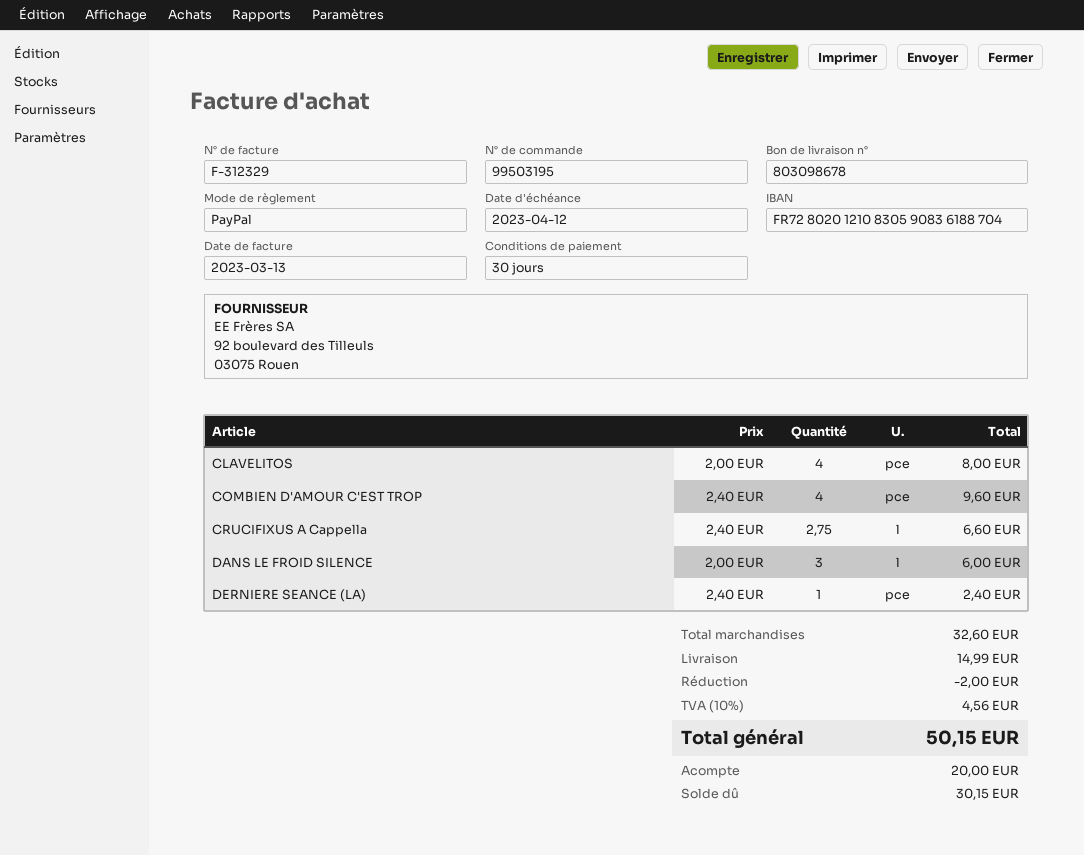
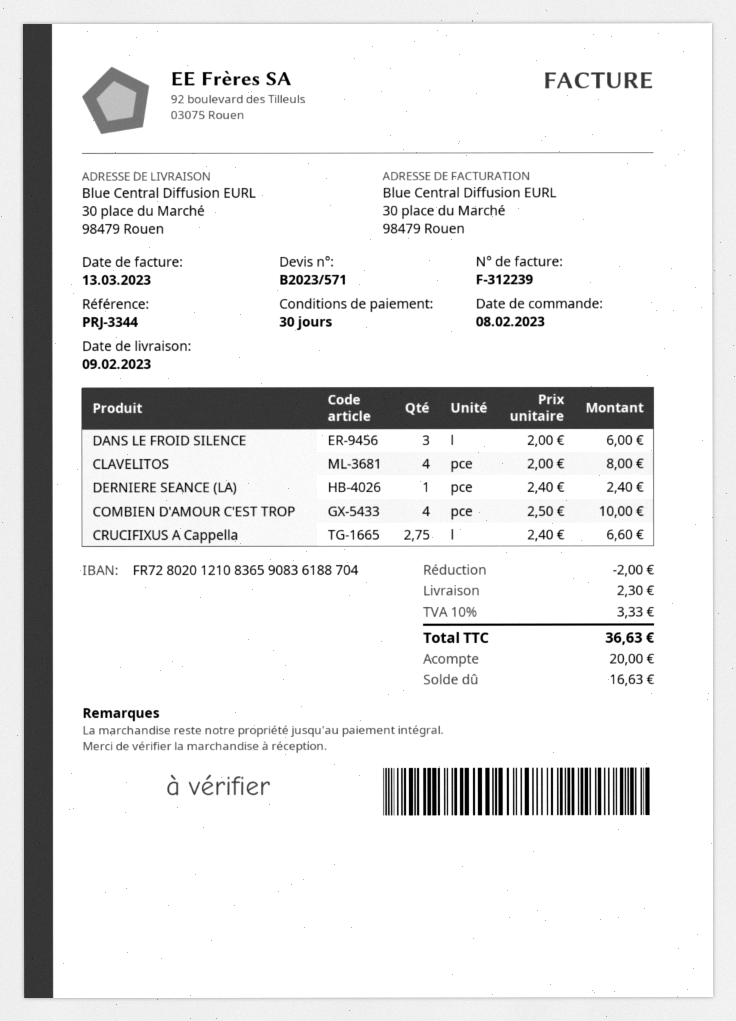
invoice number: F-312329 -> F-312239
bank account: FR7280201210830590836188704 -> FR7280201210836590836188704
COMBIEN D'AMOUR C'EST TROP: 4 x 2.40 = 9.60 -> 4 x 2.50 = 10.00
shipping: 14.99 -> 2.30
tax: 10% = 4.56 -> 10% = 3.33
total: 50.15 -> 36.63
balance: 30.15 -> 16.63

